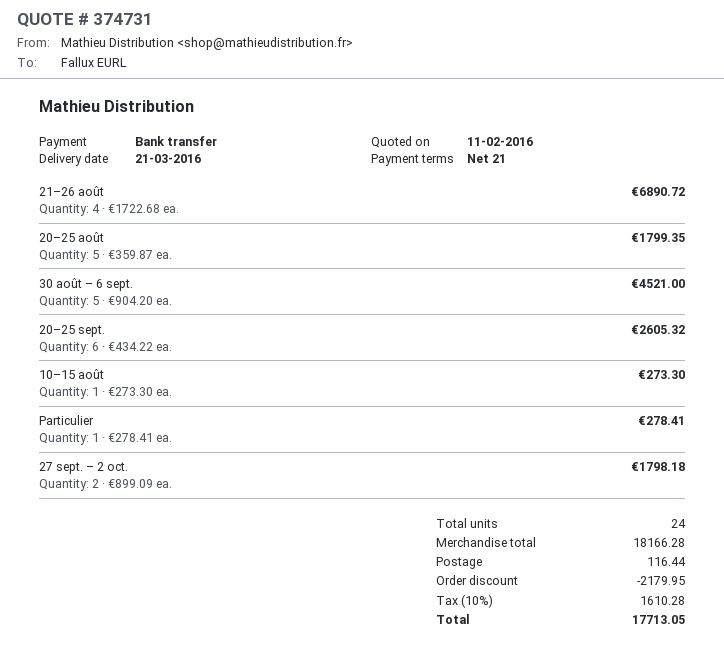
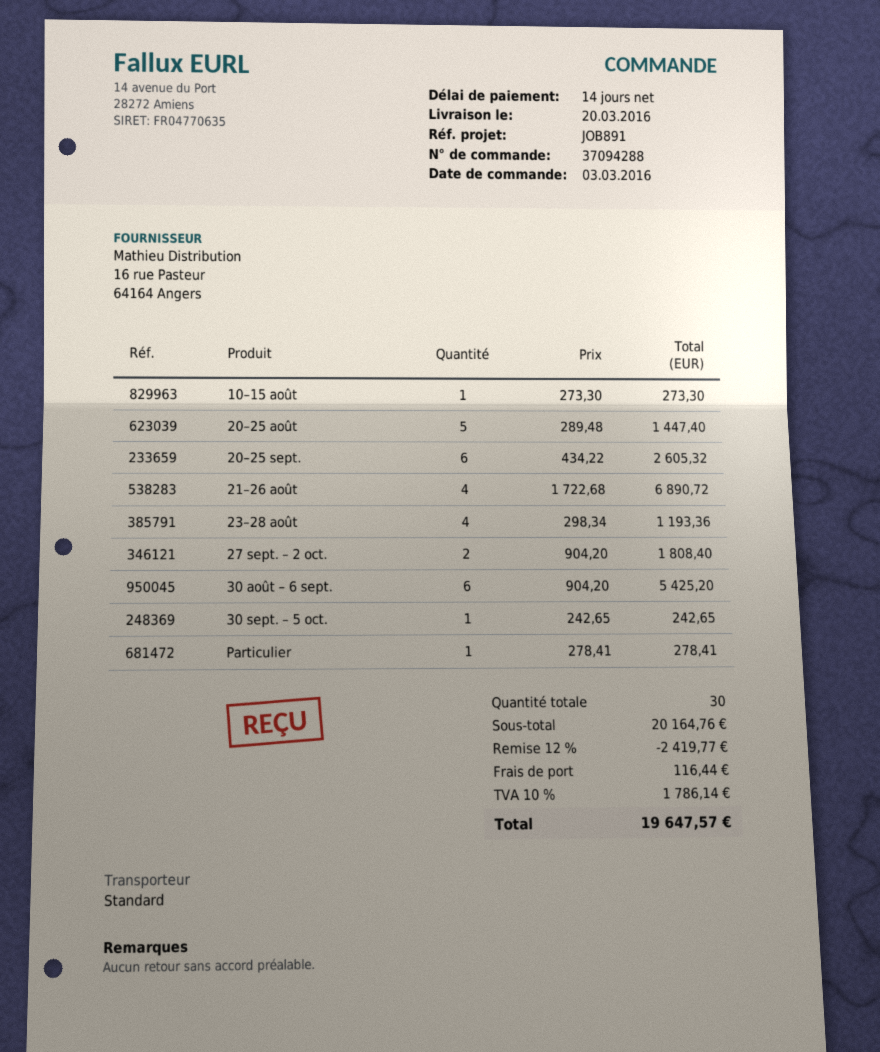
delivery date: 2016-03-21 -> 2016-03-20
payment terms: 21 days -> 14 days
20–25 août: 5 x 359.87 = 1799.35 -> 5 x 289.48 = 1447.40
30 août – 6 sept.: 5 x 904.20 = 4521.00 -> 6 x 904.20 = 5425.20
27 sept. – 2 oct.: 2 x 899.09 = 1798.18 -> 2 x 904.20 = 1808.40
23–28 août: none -> 4 x 298.34 = 1193.36
30 sept. – 5 oct.: none -> 1 x 242.65 = 242.65
total quantity: 24 -> 30
subtotal: 18166.28 -> 20164.76
discount: 2179.95 -> 2419.77
tax: 10% = 1610.28 -> 10% = 1786.14
total: 17713.05 -> 19647.57

